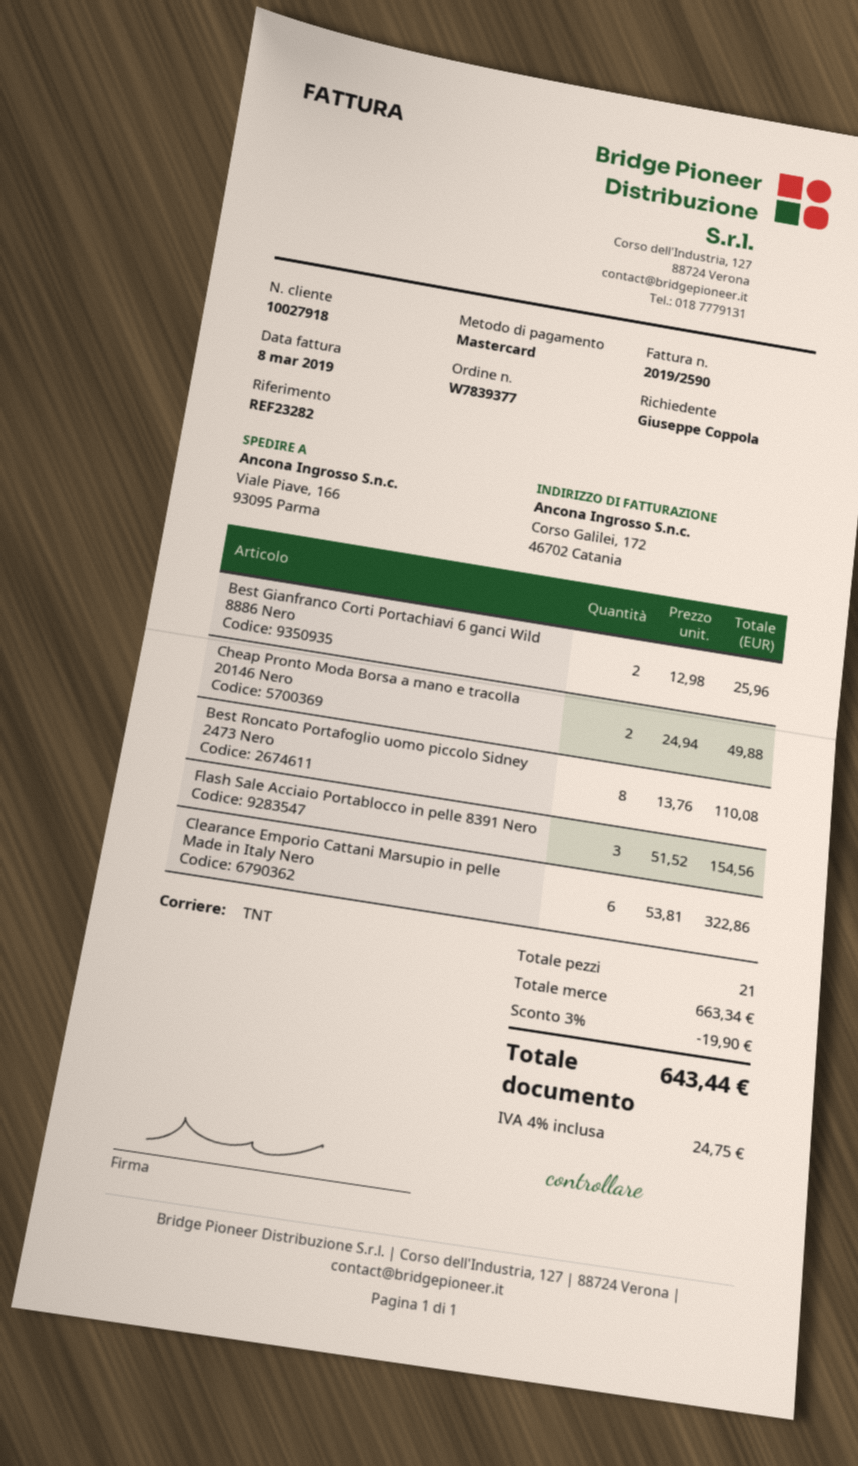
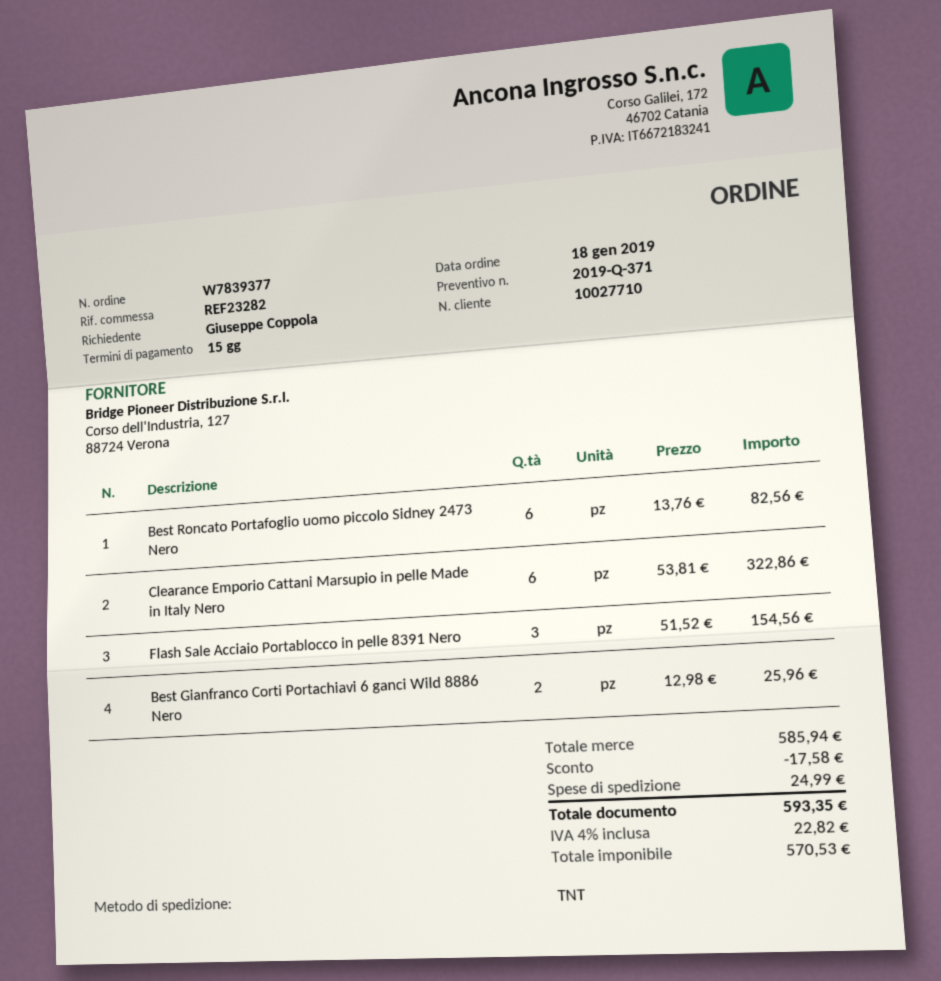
customer number: 10027918 -> 10027710
Cheap Pronto Moda Borsa a mano e tracolla 20146 Nero: 2 x 24.94 = 49.88 -> none
Best Roncato Portafoglio uomo piccolo Sidney 2473 Nero: 8 x 13.76 = 110.08 -> 6 x 13.76 = 82.56
subtotal: 663.34 -> 585.94
discount: 19.90 -> 17.58
shipping: none -> 24.99
tax: 4% = 24.75 -> 4% = 22.82
total: 643.44 -> 593.35

